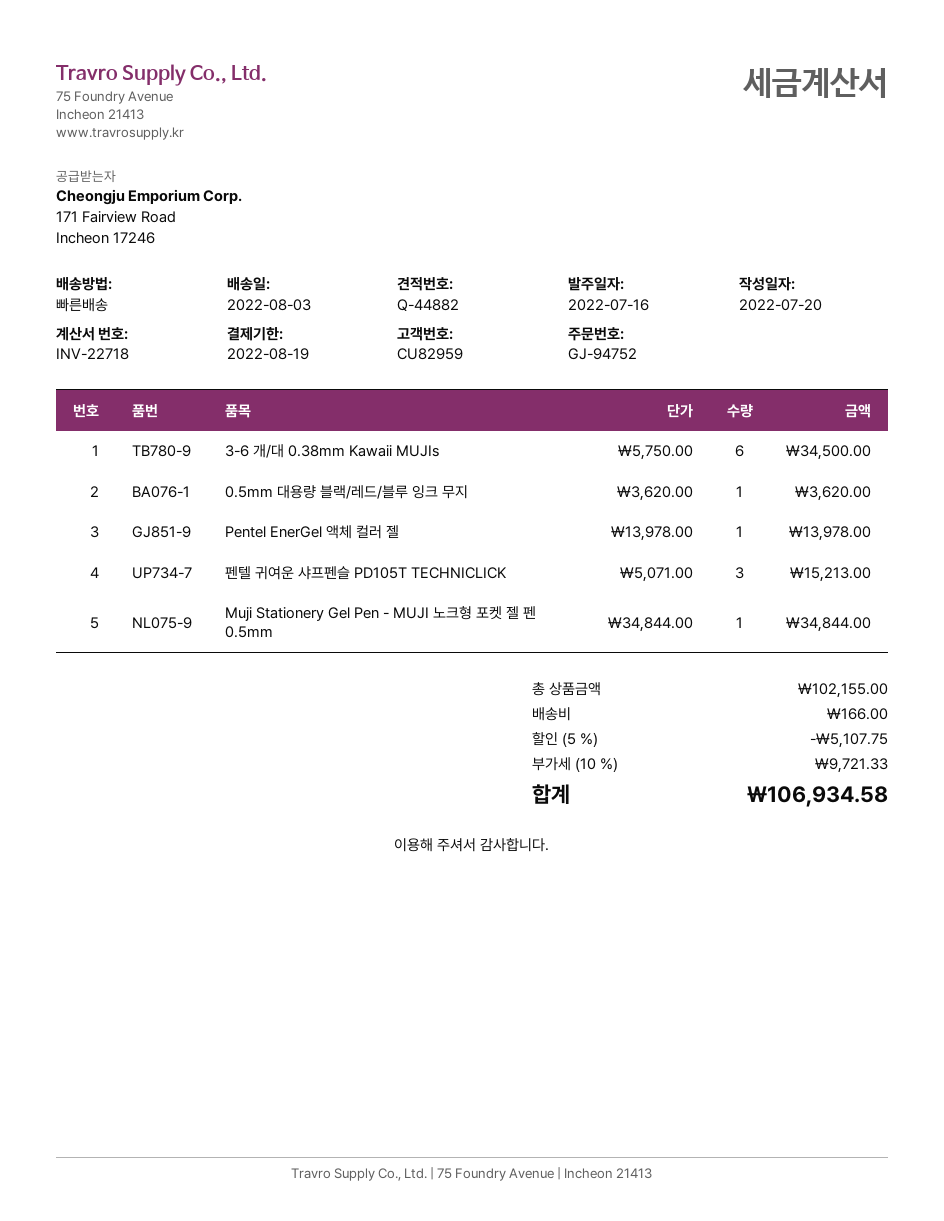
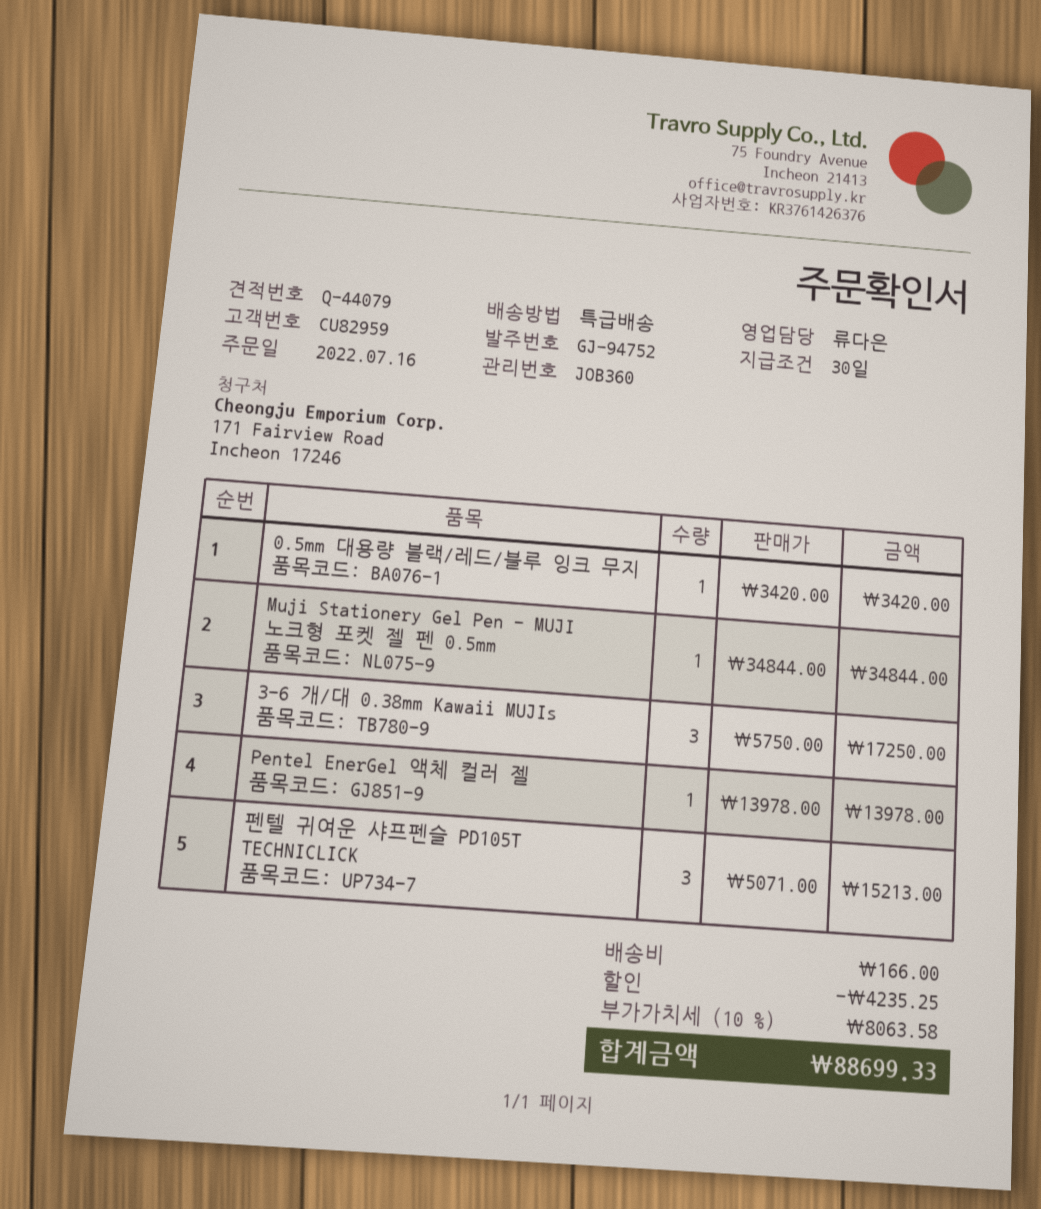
quote number: Q-44882 -> Q-44079
3-6 개/대 0.38mm Kawaii MUJIs: 6 x 5750.00 = 34500.00 -> 3 x 5750.00 = 17250.00
0.5mm 대용량 블랙/레드/블루 잉크 무지: 1 x 3620.00 = 3620.00 -> 1 x 3420.00 = 3420.00
discount: 5107.75 -> 4235.25
tax: 10% = 9721.33 -> 10% = 8063.58
total: 106934.58 -> 88699.33

